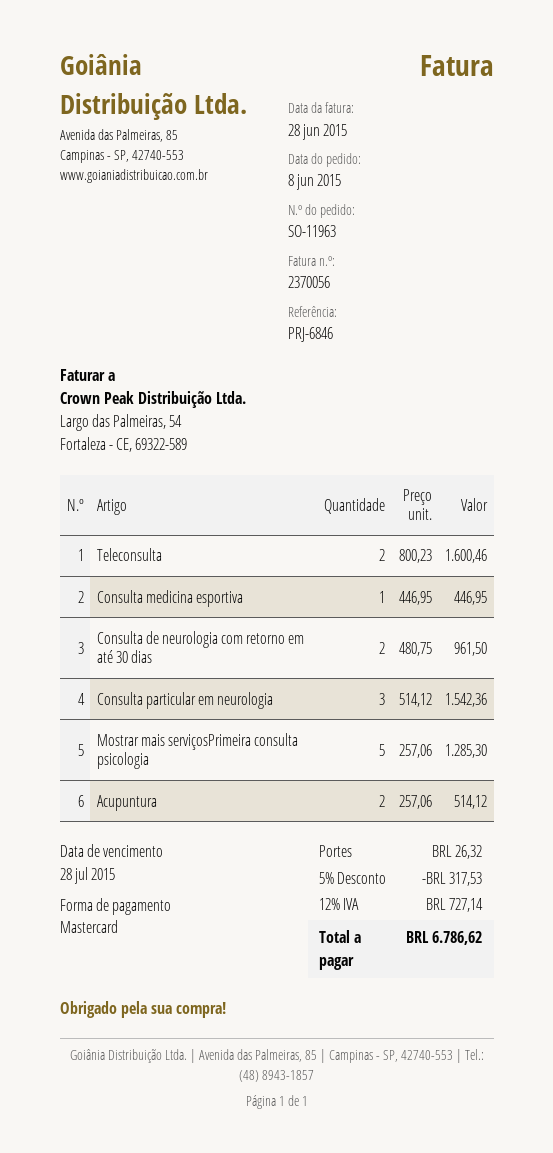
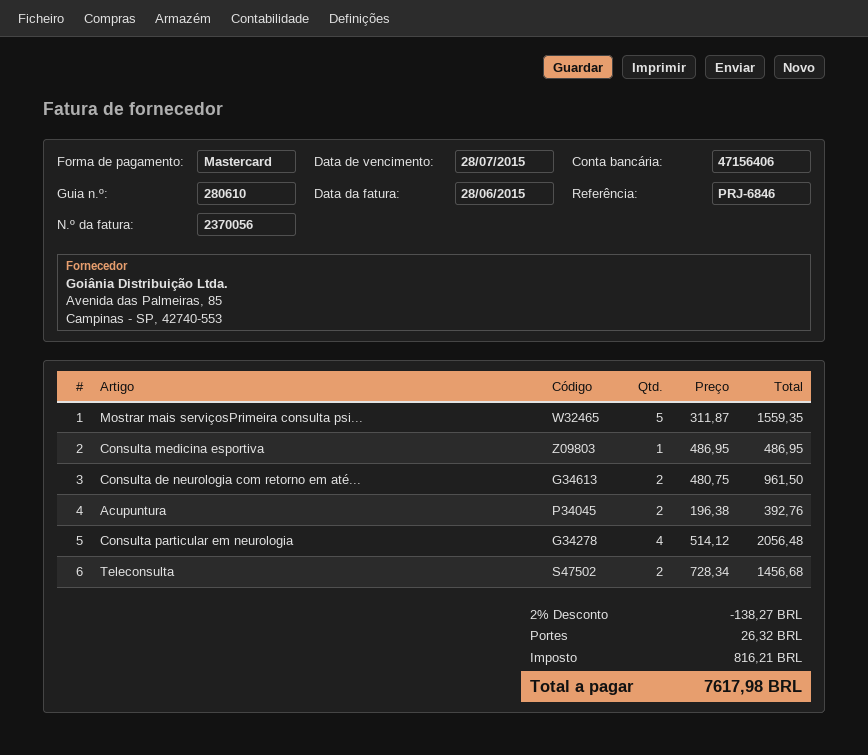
Teleconsulta: 2 x 800.23 = 1600.46 -> 2 x 728.34 = 1456.68
Consulta medicina esportiva: 1 x 446.95 = 446.95 -> 1 x 486.95 = 486.95
Consulta particular em neurologia: 3 x 514.12 = 1542.36 -> 4 x 514.12 = 2056.48
Mostrar mais serviçosPrimeira consulta psicologia: 5 x 257.06 = 1285.30 -> 5 x 311.87 = 1559.35
Acupuntura: 2 x 257.06 = 514.12 -> 2 x 196.38 = 392.76
discount: 5% = 317.53 -> 2% = 138.27
tax: 727.14 -> 816.21
total: 6786.62 -> 7617.98

